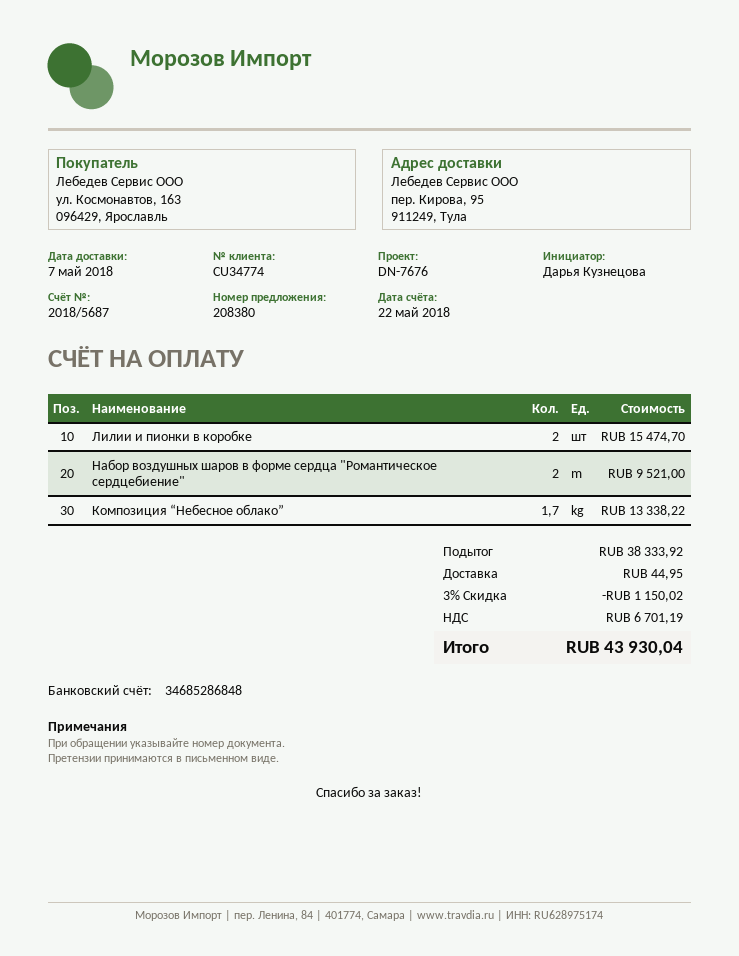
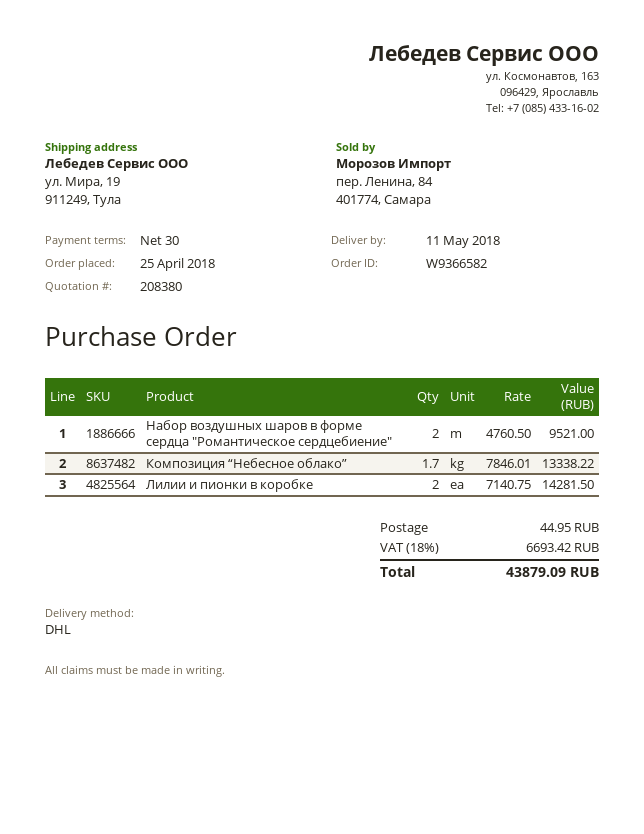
delivery date: 2018-05-07 -> 2018-05-11
ship to: пер. Кирова, 95, 911249, Тула -> ул. Мира, 19, 911249, Тула
Лилии и пионки в коробке: 2 for 15474.70 -> 2 for 14281.50
discount: 3% = 1150.02 -> none
tax: 6701.19 -> 6693.42
total: 43930.04 -> 43879.09

